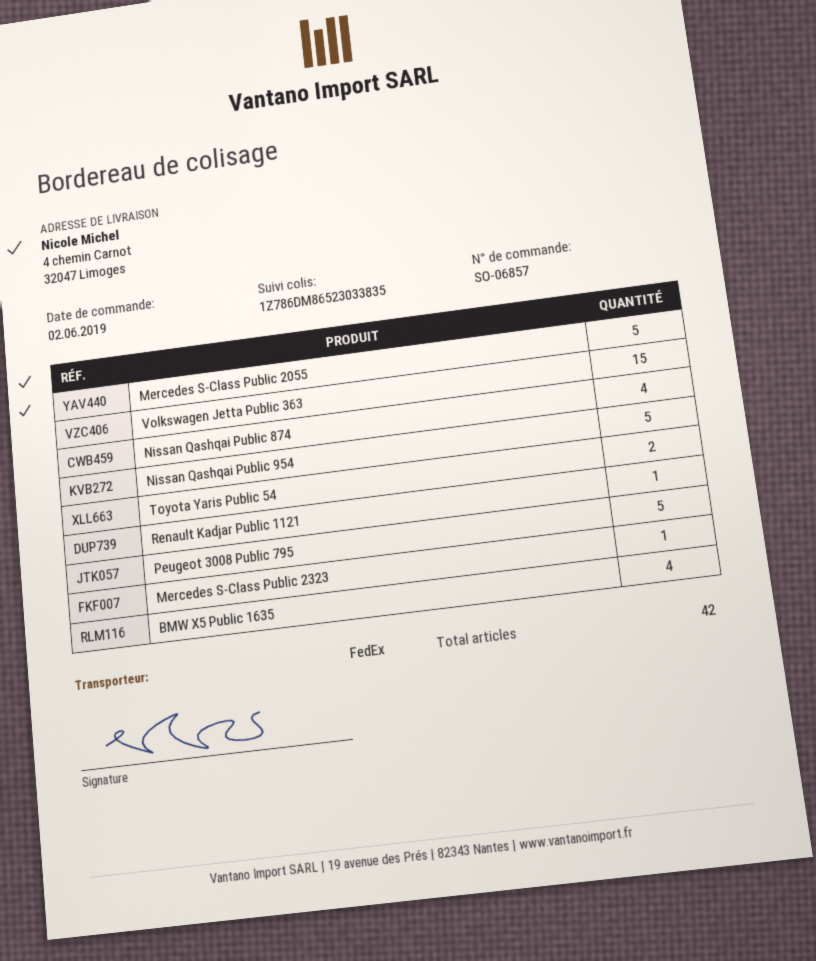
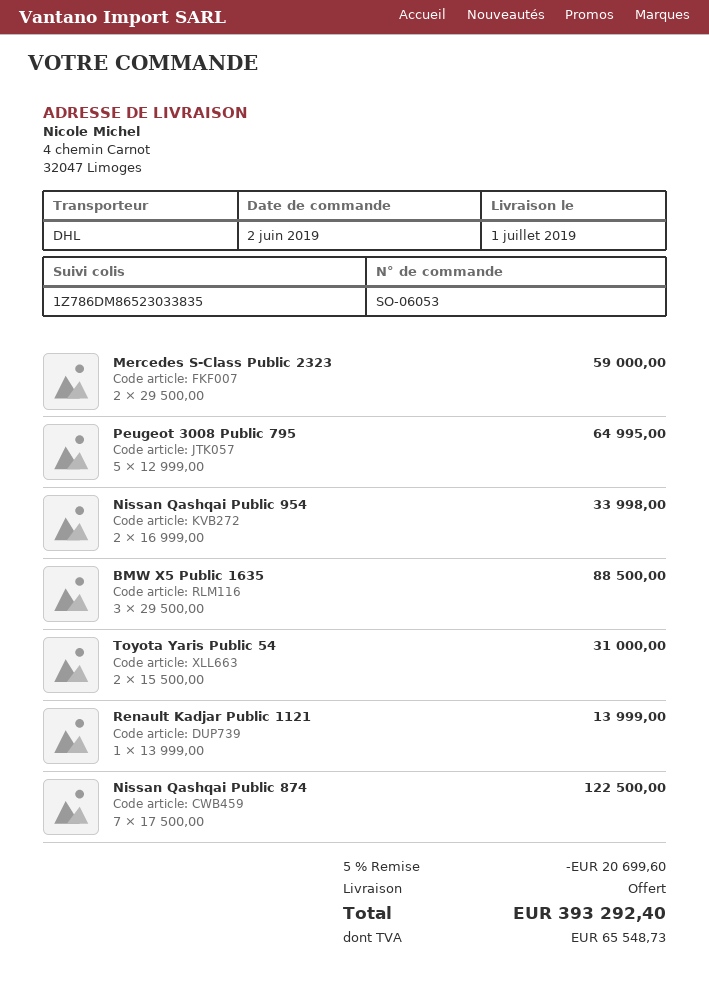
order number: SO-06857 -> SO-06053
shipping method: FedEx -> DHL
Mercedes S-Class Public 2055: 5 -> none
Volkswagen Jetta Public 363: 15 -> none
Nissan Qashqai Public 874: 4 -> 7
Nissan Qashqai Public 954: 5 -> 2
Mercedes S-Class Public 2323: 1 -> 2
BMW X5 Public 1635: 4 -> 3

